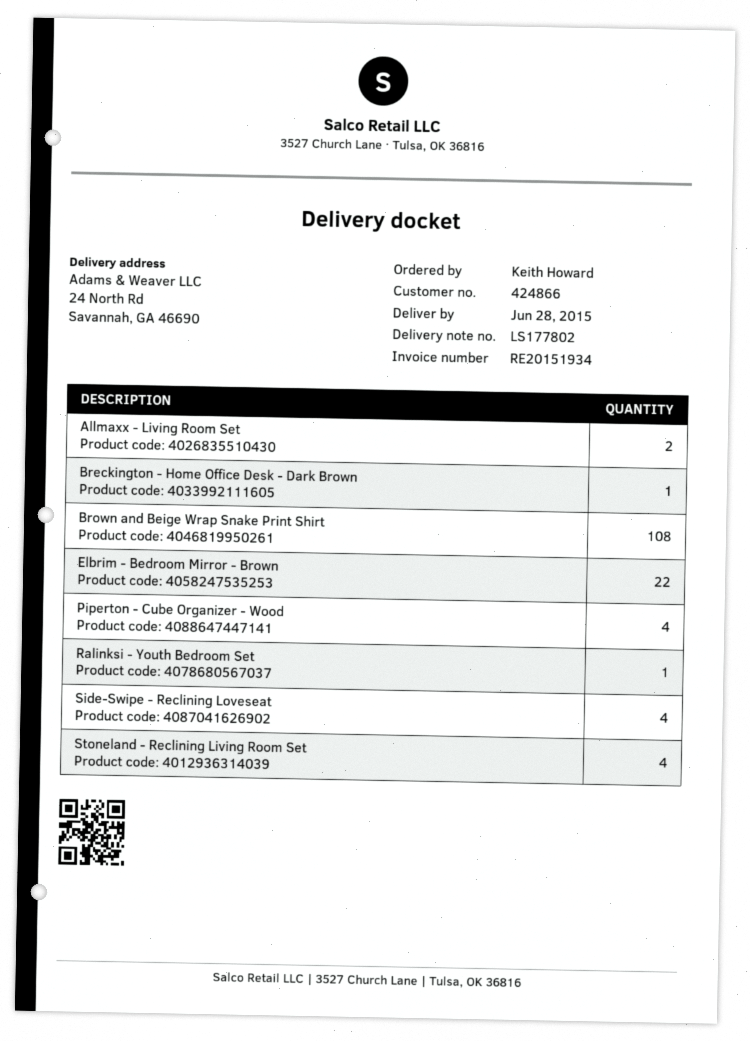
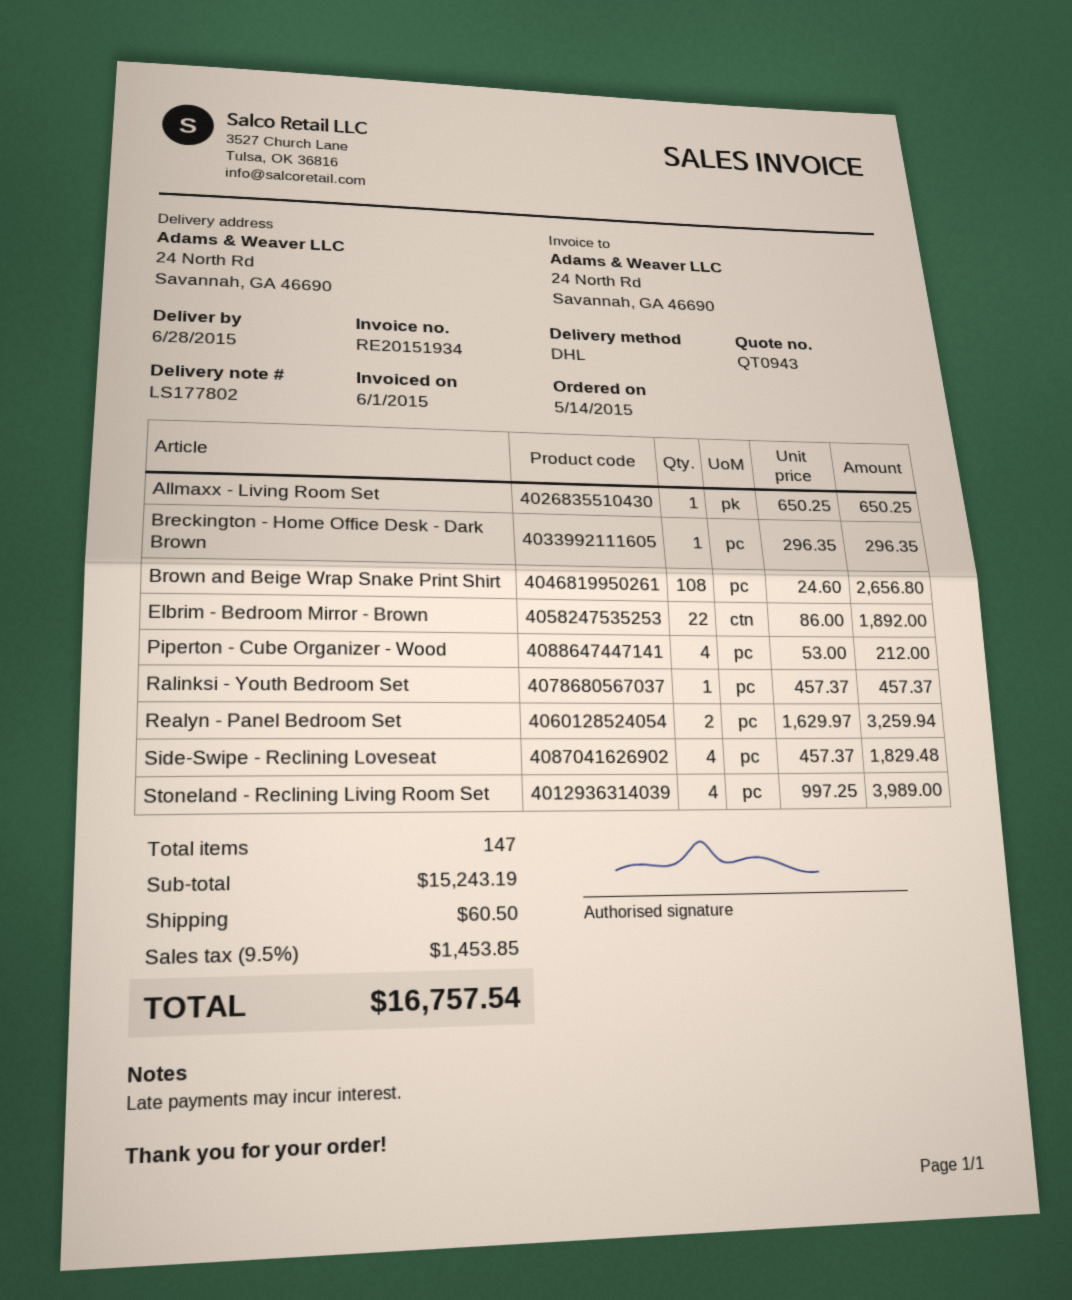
Allmaxx - Living Room Set: 2 -> 1
Realyn - Panel Bedroom Set: none -> 2

